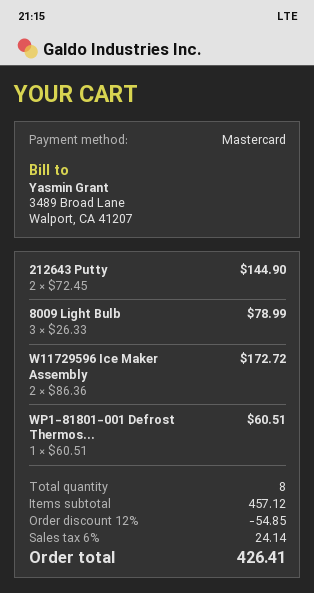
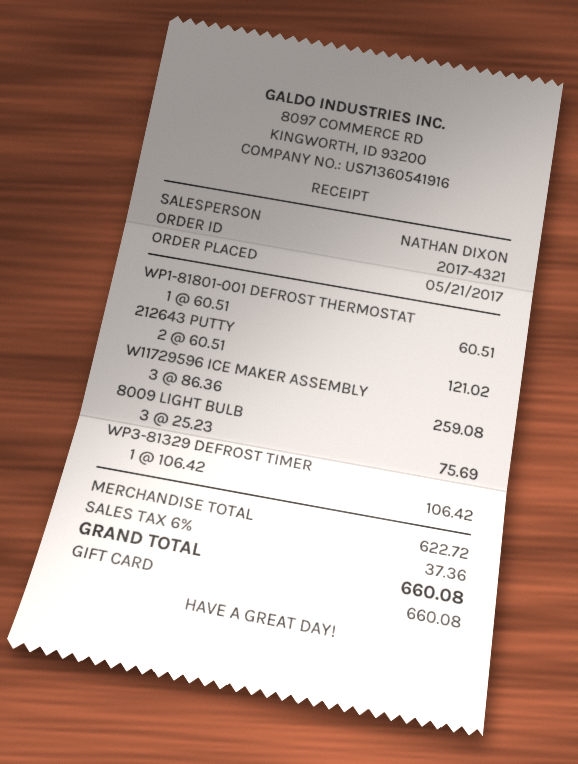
payment method: Mastercard -> gift card
212643 Putty: 2 x 72.45 = 144.90 -> 2 x 60.51 = 121.02
8009 Light Bulb: 3 x 26.33 = 78.99 -> 3 x 25.23 = 75.69
W11729596 Ice Maker Assembly: 2 x 86.36 = 172.72 -> 3 x 86.36 = 259.08
WP3-81329 DEFROST TIMER: none -> 1 x 106.42 = 106.42
subtotal: 457.12 -> 622.72
discount: 12% = 54.85 -> none
tax: 6% = 24.14 -> 6% = 37.36
total: 426.41 -> 660.08

